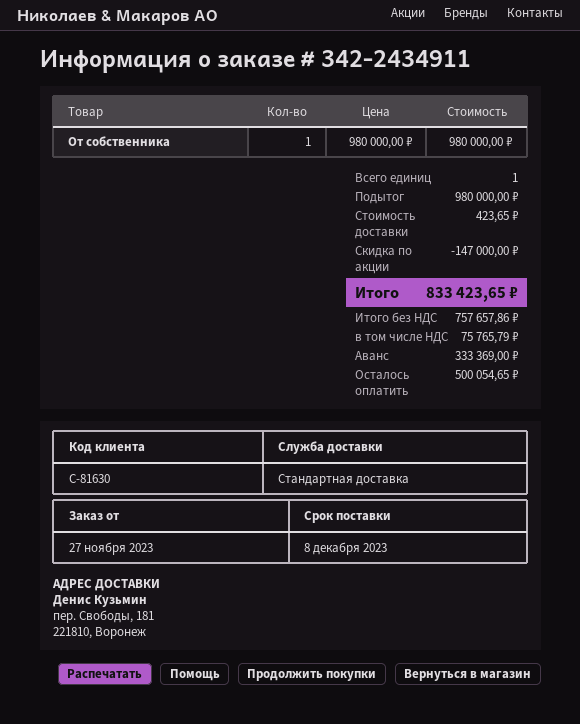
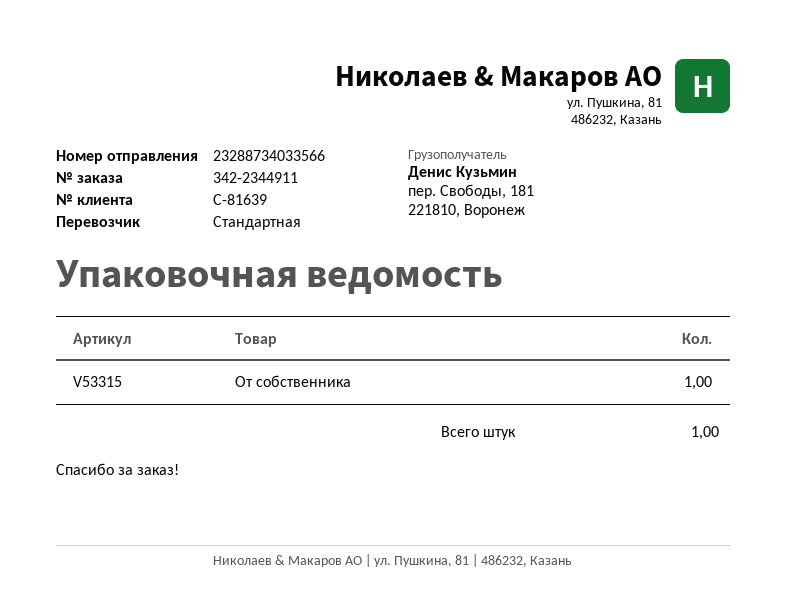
order number: 342-2434911 -> 342-2344911
customer number: C-81630 -> C-81639

